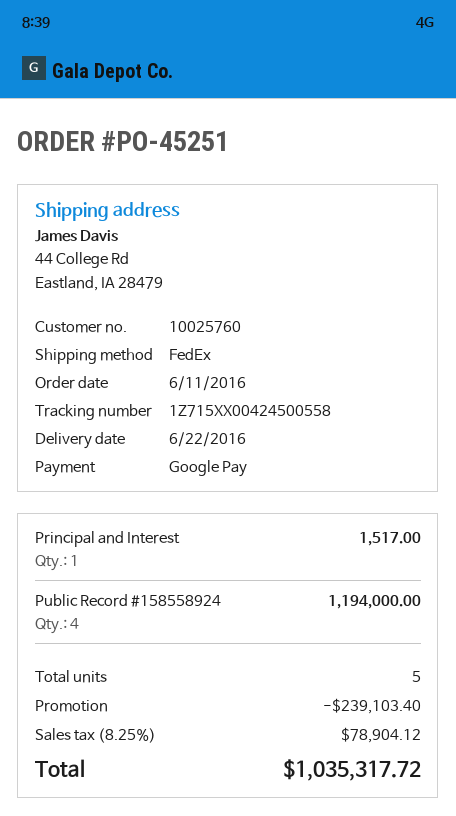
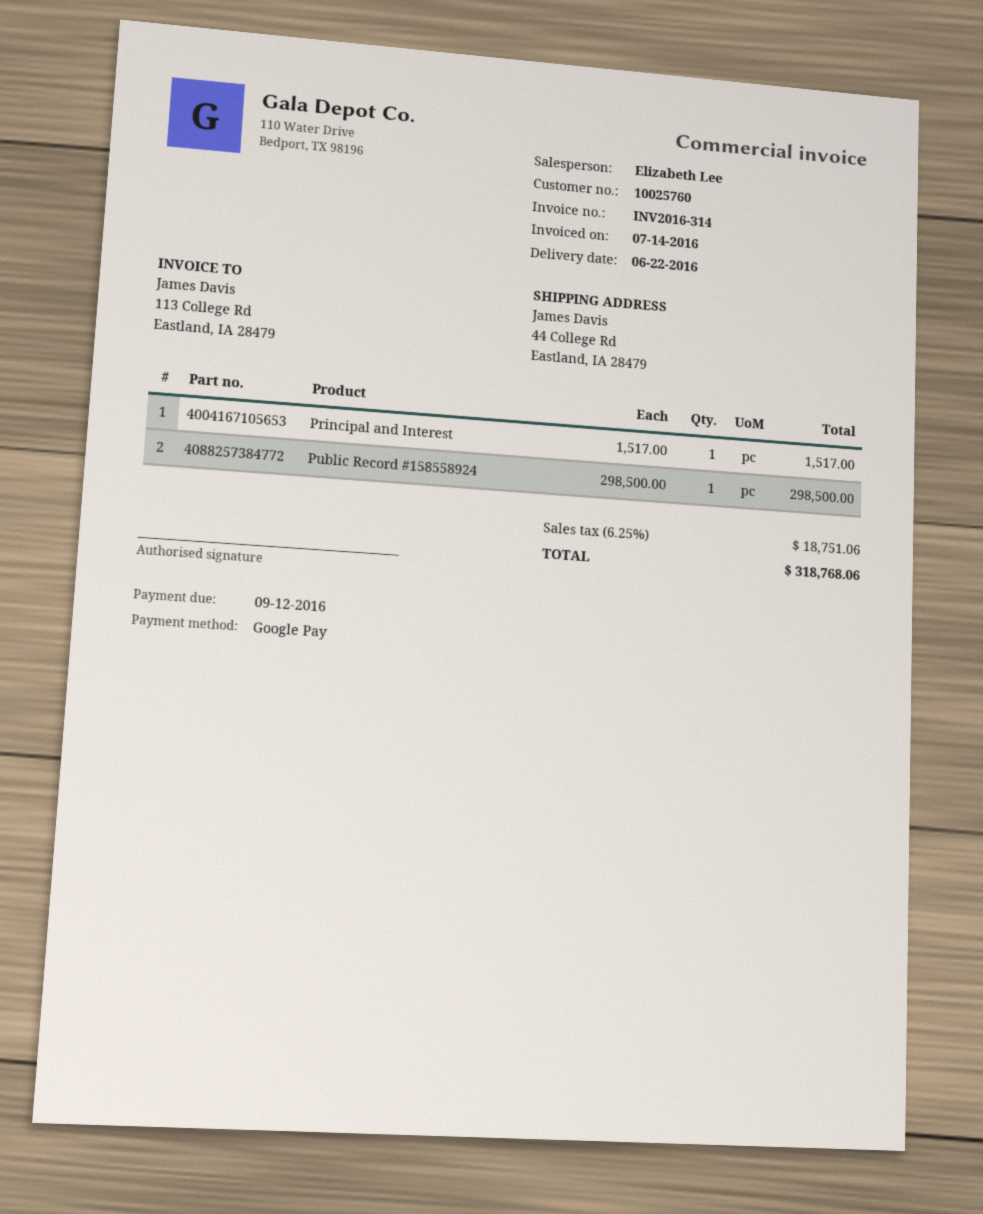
Public Record #158558924: 4 for 1194000.00 -> 1 for 298500.00
discount: 239103.40 -> none
tax: 8.25% = 78904.12 -> 6.25% = 18751.06
total: 1035317.72 -> 318768.06

